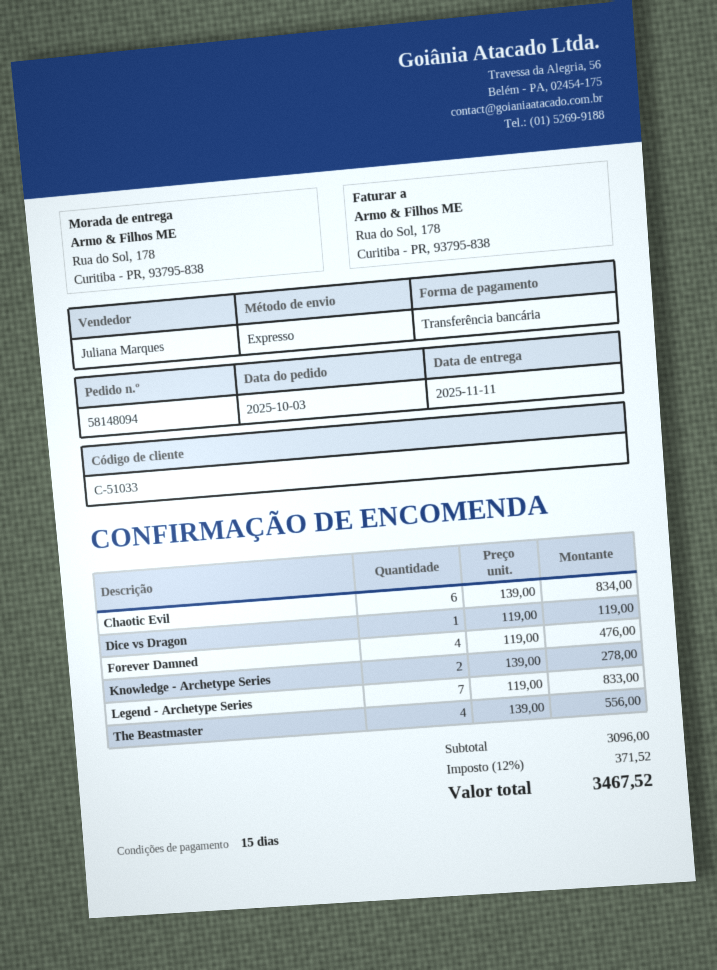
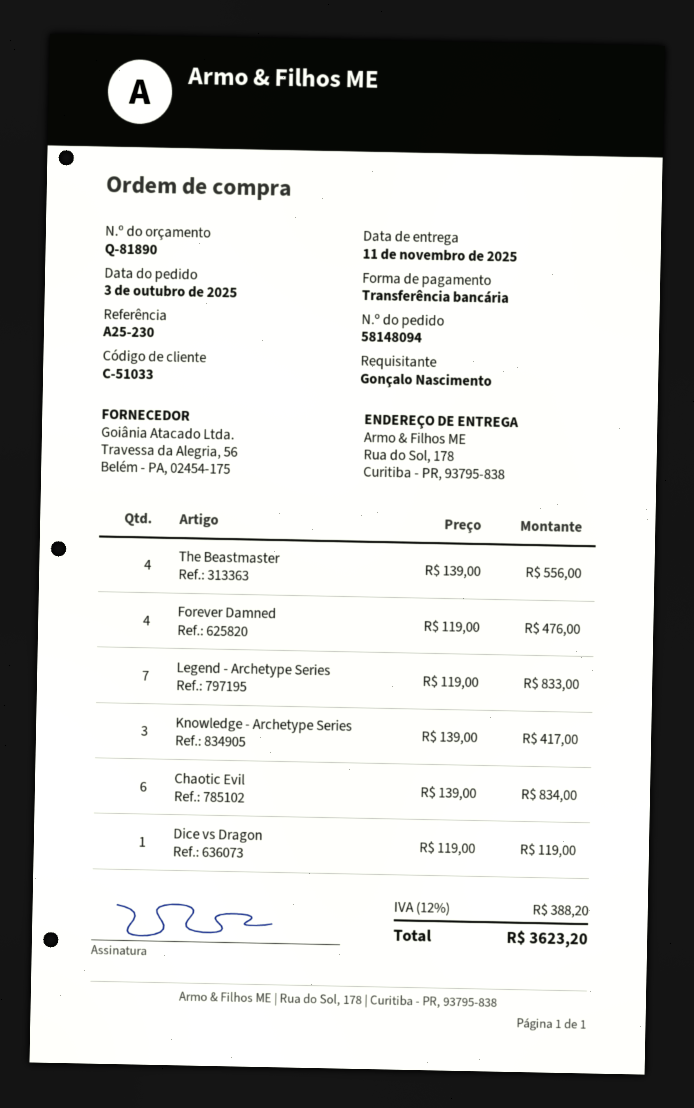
Knowledge - Archetype Series: 2 x 139.00 = 278.00 -> 3 x 139.00 = 417.00
tax: 12% = 371.52 -> 12% = 388.20
total: 3467.52 -> 3623.20

